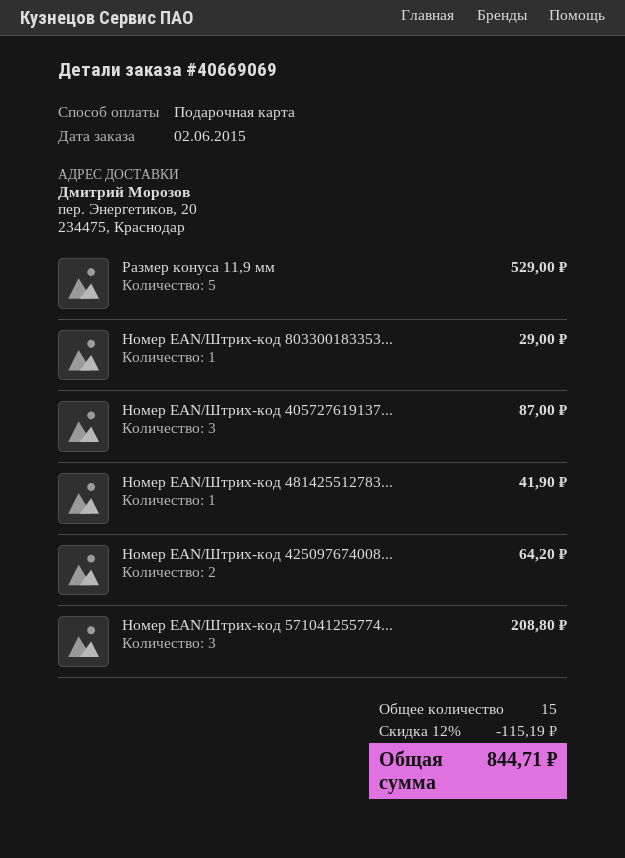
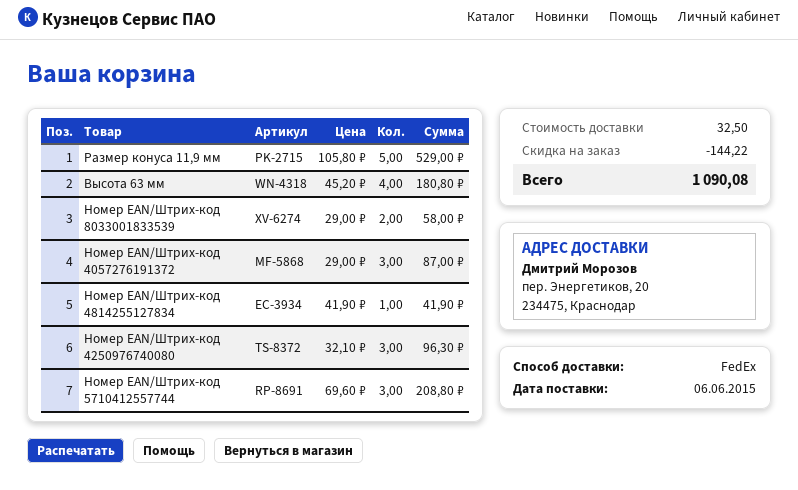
Номер EAN/Штрих-код 803300183353...: 1 for 29.00 -> 2 for 58.00
Номер EAN/Штрих-код 425097674008...: 2 for 64.20 -> 3 for 96.30
Высота 63 мм: none -> 4 for 180.80
discount: 115.19 -> 144.22
shipping: none -> 32.50
total: 844.71 -> 1090.08

